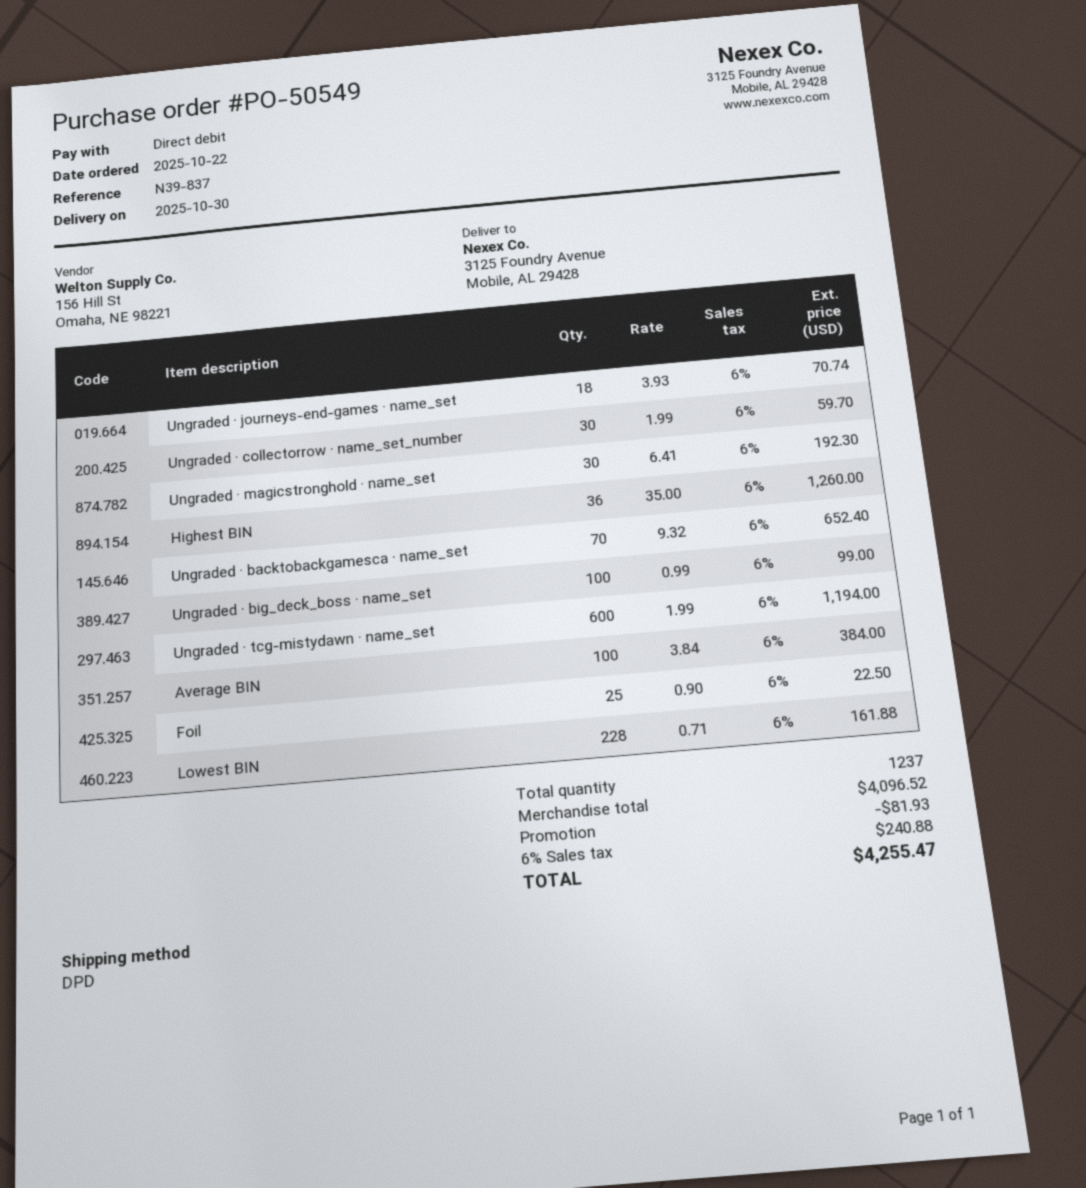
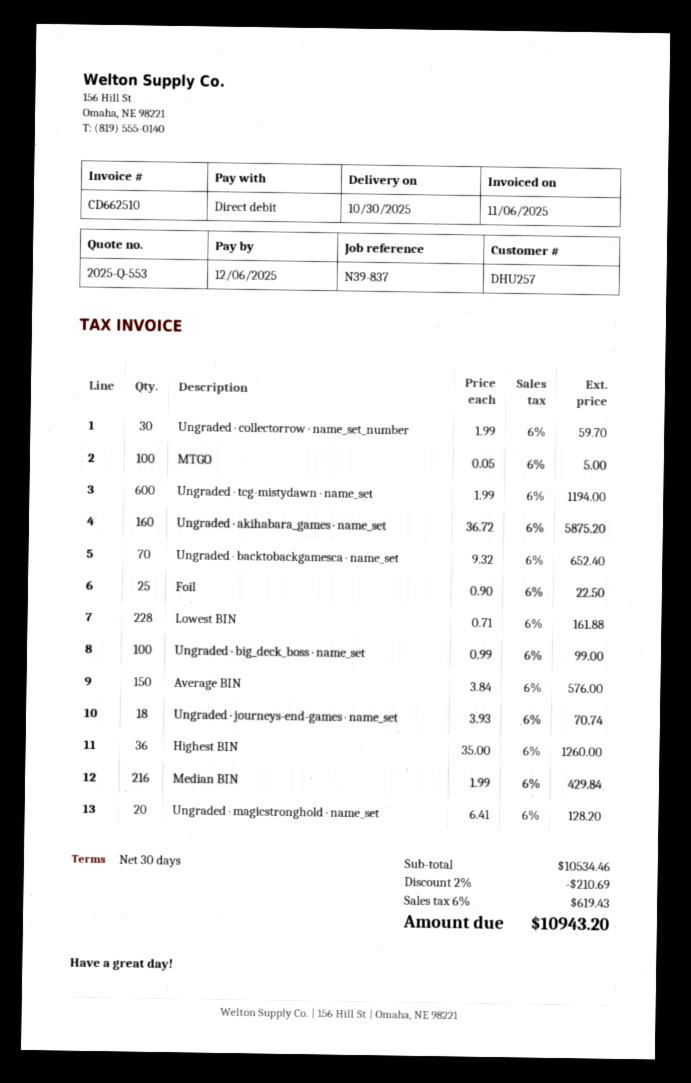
Ungraded · magicstronghold · name_set: 30 x 6.41 = 192.30 -> 20 x 6.41 = 128.20
Average BIN: 100 x 3.84 = 384.00 -> 150 x 3.84 = 576.00
MTGO: none -> 100 x 0.05 = 5.00
Ungraded · akihabara_games · name_set: none -> 160 x 36.72 = 5875.20
Median BIN: none -> 216 x 1.99 = 429.84
subtotal: 4096.52 -> 10534.46
discount: 81.93 -> 210.69
tax: 6% = 240.88 -> 6% = 619.43
total: 4255.47 -> 10943.20

